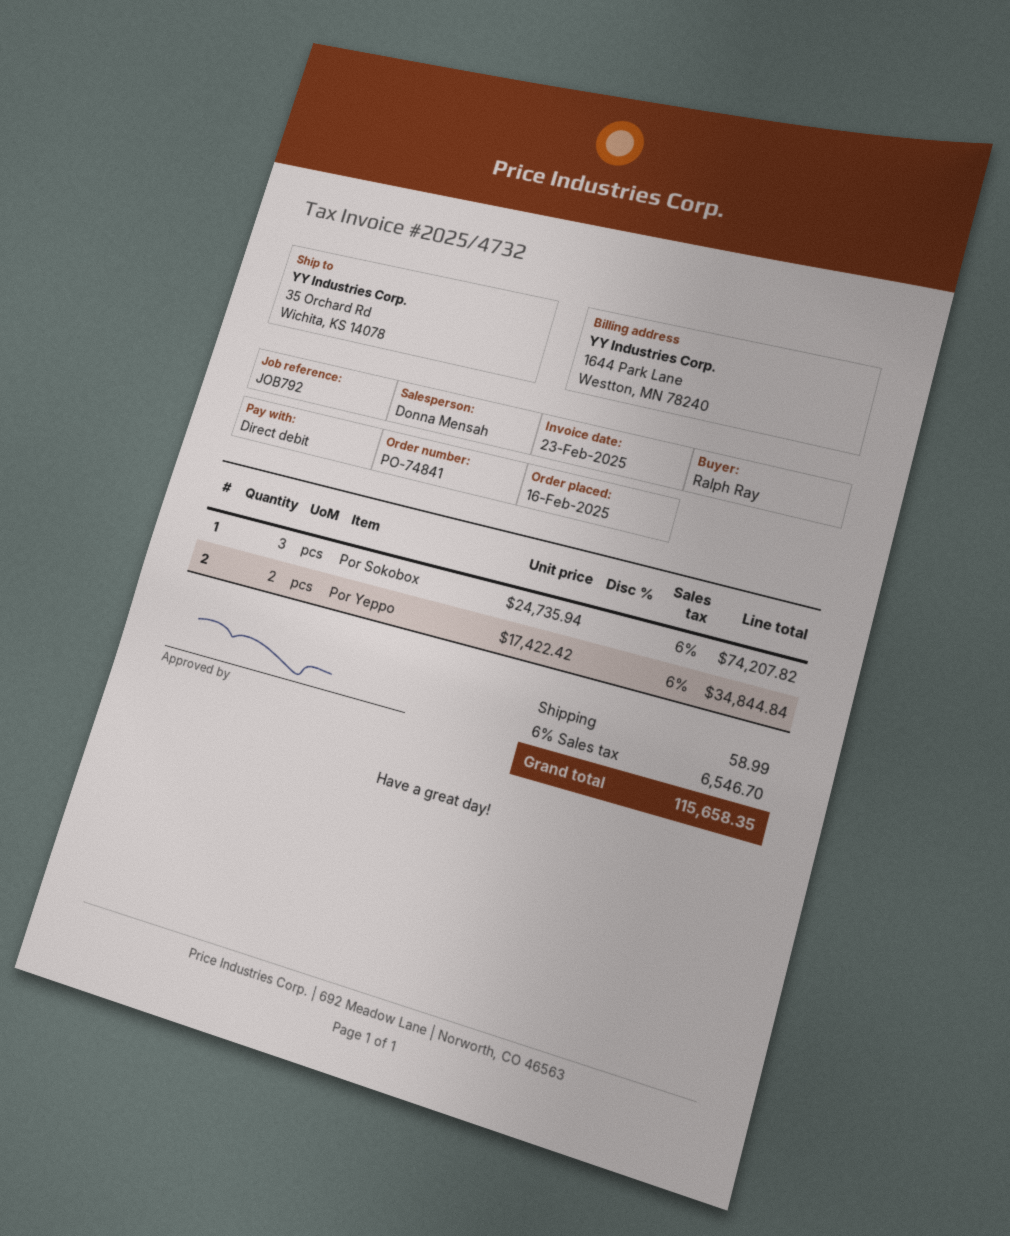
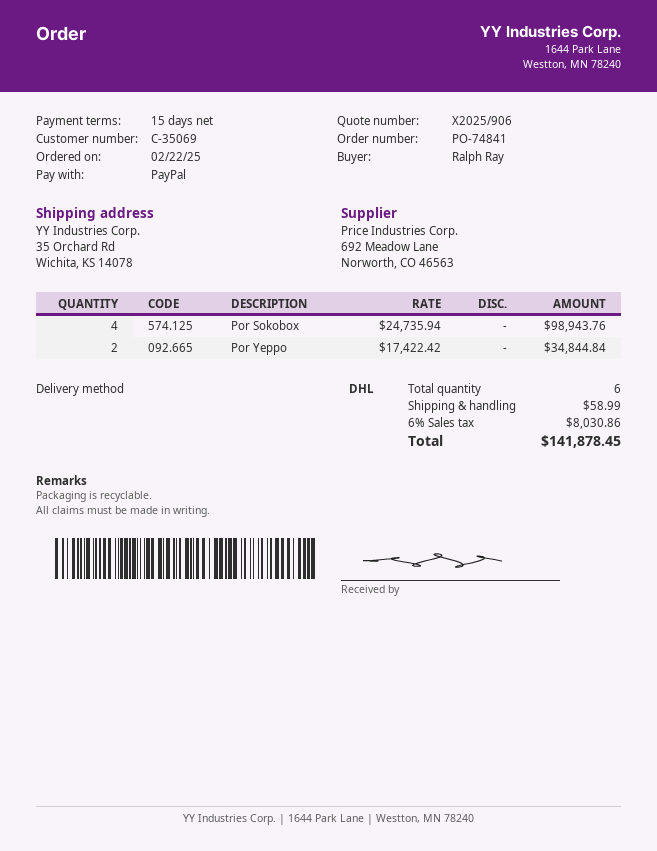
order date: 2025-02-16 -> 2025-02-22
payment method: direct debit -> PayPal
Por Sokobox: 3 x 24735.94 = 74207.82 -> 4 x 24735.94 = 98943.76
tax: 6% = 6546.70 -> 6% = 8030.86
total: 115658.35 -> 141878.45

